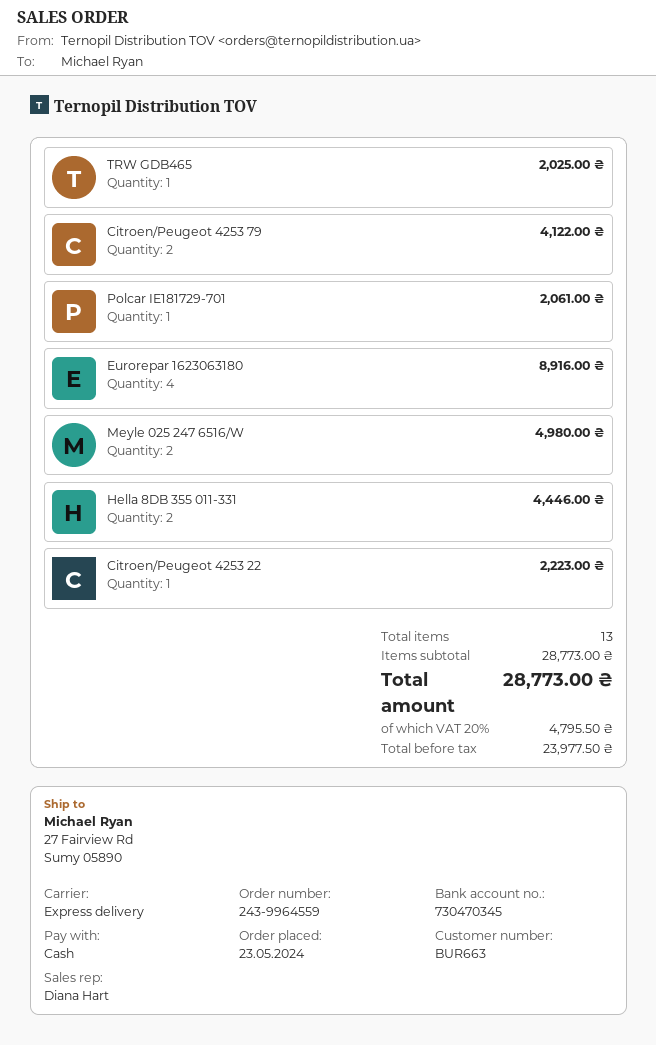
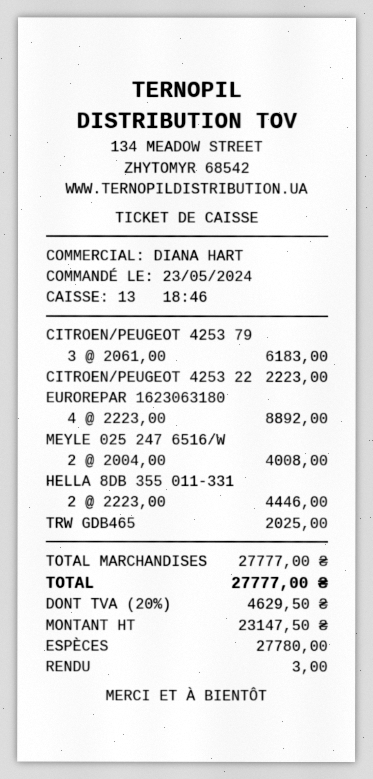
Citroen/Peugeot 4253 79: 2 for 4122.00 -> 3 for 6183.00
Polcar IE181729-701: 1 for 2061.00 -> none
Eurorepar 1623063180: 4 for 8916.00 -> 4 for 8892.00
Meyle 025 247 6516/W: 2 for 4980.00 -> 2 for 4008.00
subtotal: 28773.00 -> 27777.00
net: 23977.50 -> 23147.50
tax: 20% = 4795.50 -> 20% = 4629.50
total: 28773.00 -> 27777.00

